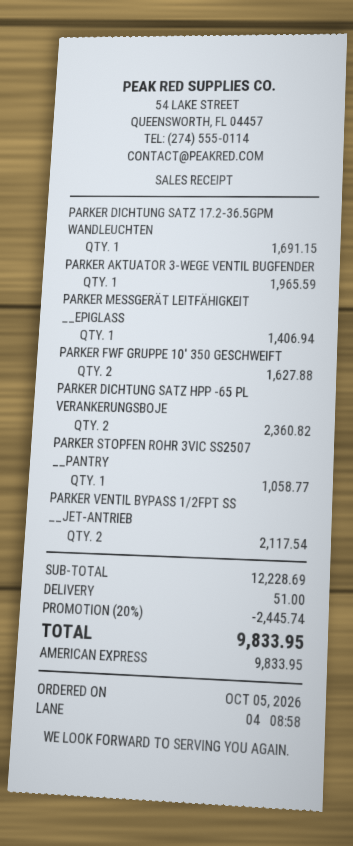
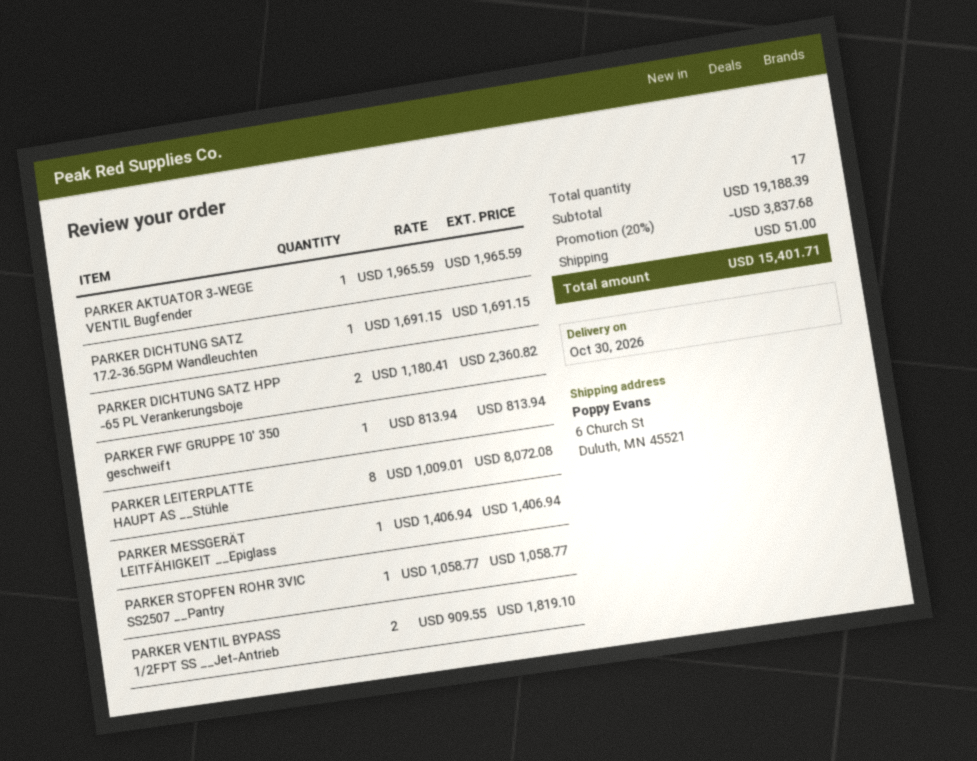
PARKER FWF GRUPPE 10' 350 GESCHWEIFT: 2 for 1627.88 -> 1 for 813.94
PARKER VENTIL BYPASS 1/2FPT SS __JET-ANTRIEB: 2 for 2117.54 -> 2 for 1819.10
PARKER LEITERPLATTE HAUPT AS __Stühle: none -> 8 for 8072.08
subtotal: 12228.69 -> 19188.39
discount: 20% = 2445.74 -> 20% = 3837.68
total: 9833.95 -> 15401.71

